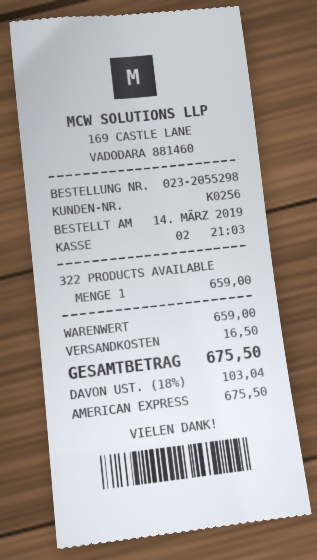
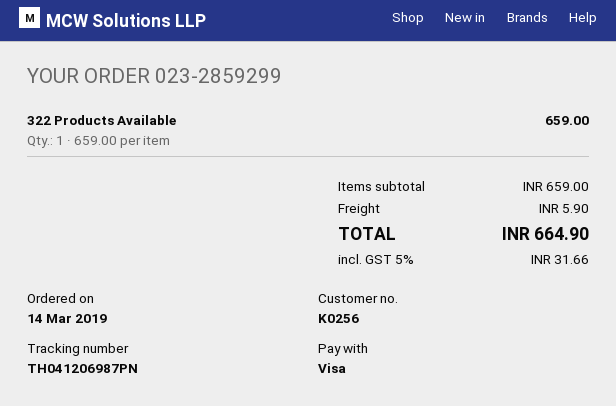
order number: 023-2055298 -> 023-2859299
payment method: American Express -> Visa
shipping: 16.50 -> 5.90
tax: 18% = 103.04 -> 5% = 31.66
total: 675.50 -> 664.90

